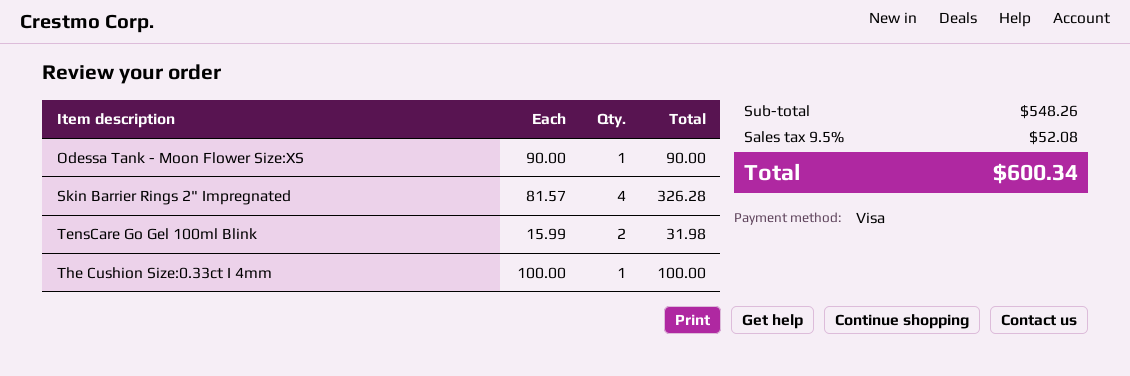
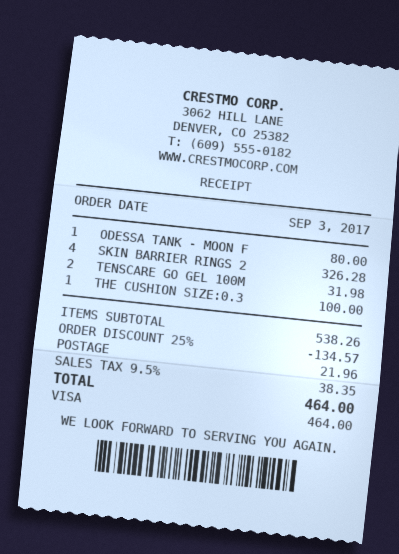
Odessa Tank - Moon Flower Size:XS: 1 for 90.00 -> 1 for 80.00
subtotal: 548.26 -> 538.26
discount: none -> 25% = 134.57
shipping: none -> 21.96
tax: 9.5% = 52.08 -> 9.5% = 38.35
total: 600.34 -> 464.00

